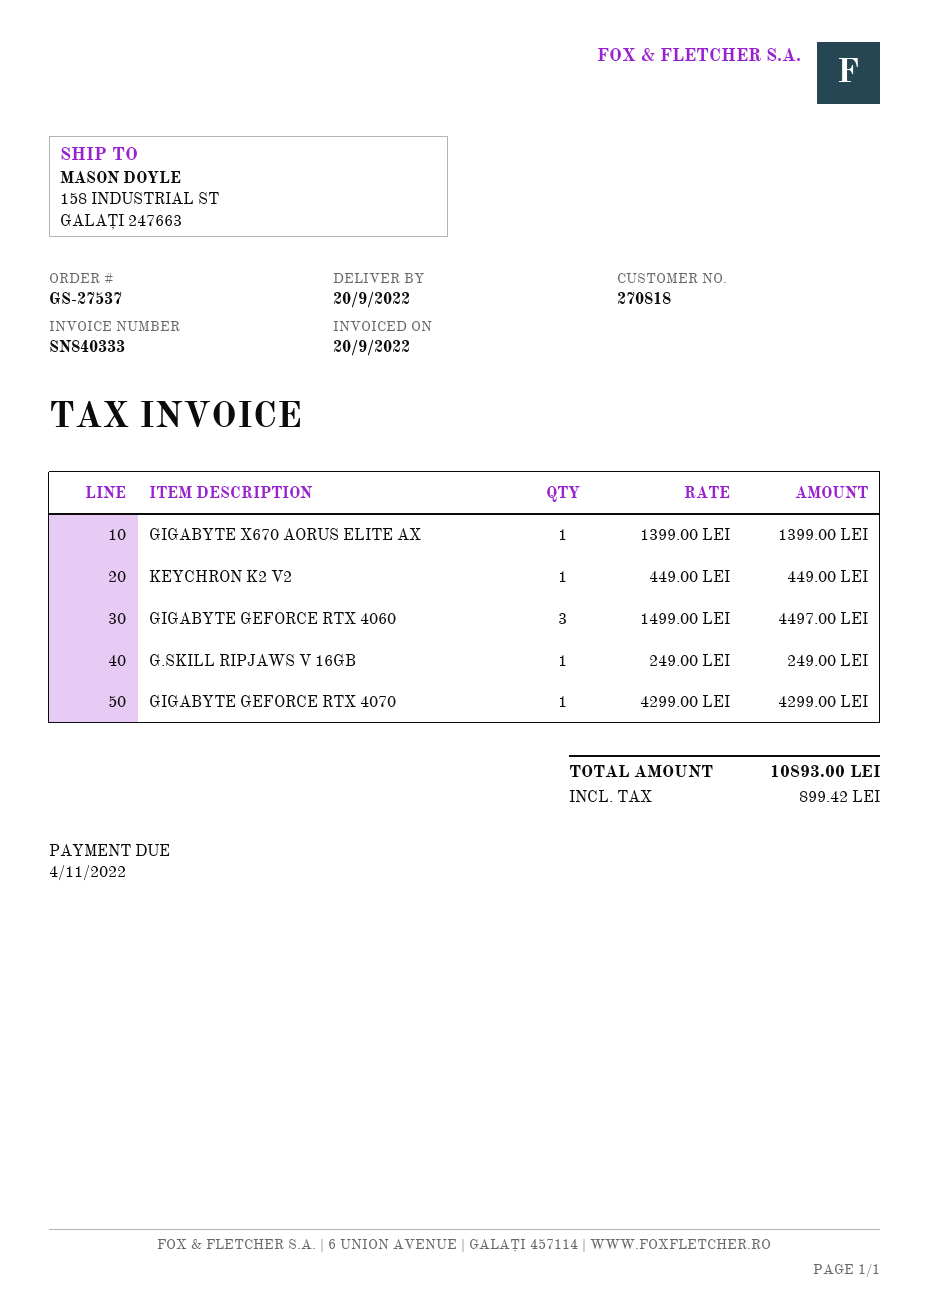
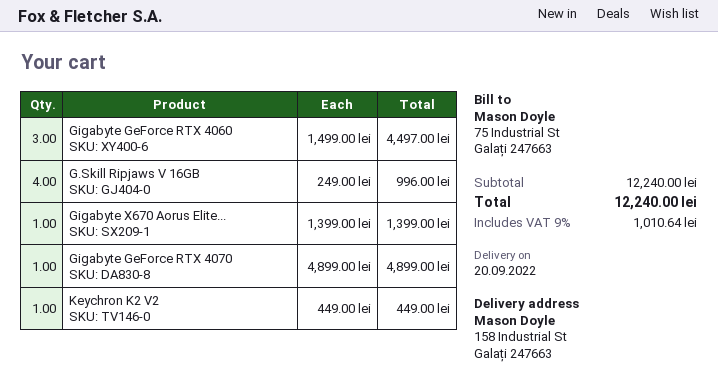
G.SKILL RIPJAWS V 16GB: 1 x 249.00 = 249.00 -> 4 x 249.00 = 996.00
GIGABYTE GEFORCE RTX 4070: 1 x 4299.00 = 4299.00 -> 1 x 4899.00 = 4899.00
tax: 899.42 -> 1010.64
total: 10893.00 -> 12240.00

